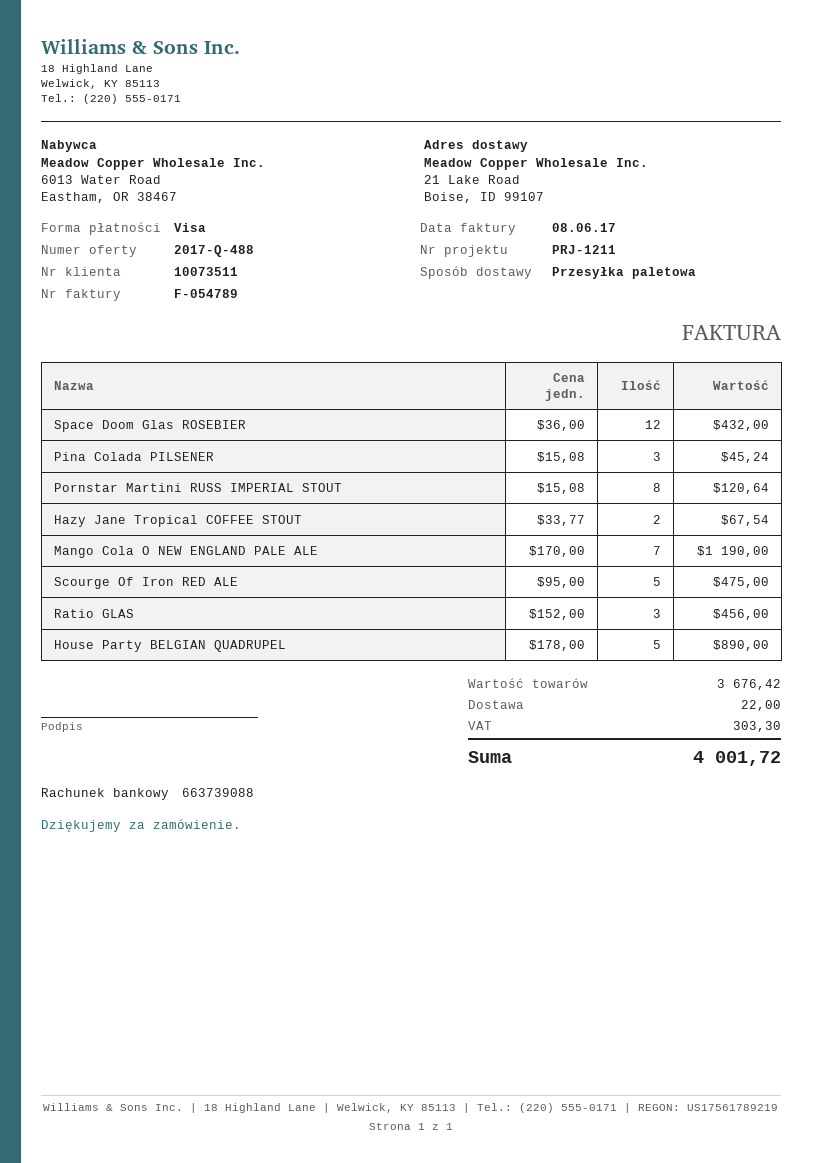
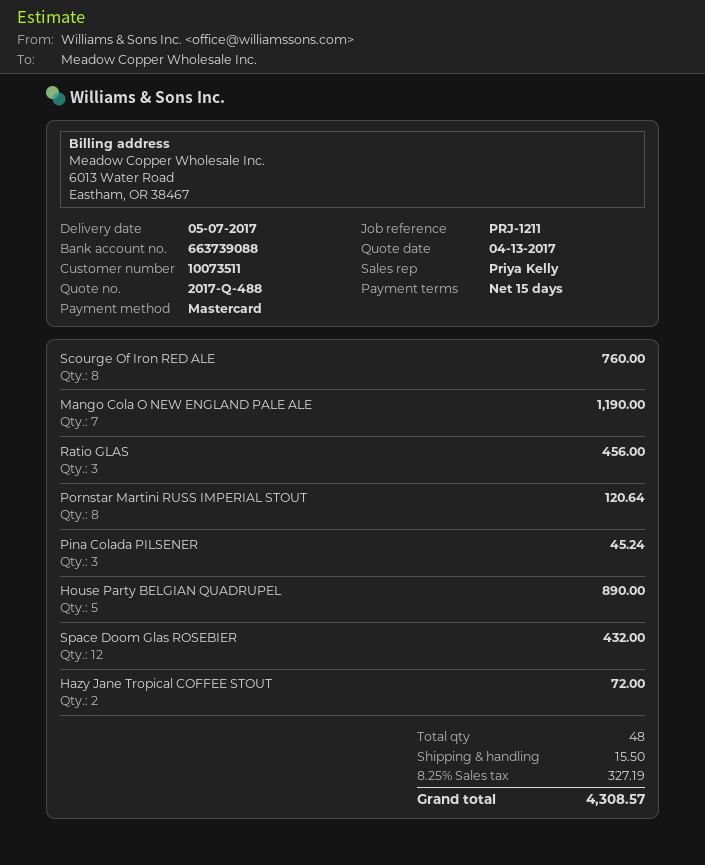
payment method: Visa -> Mastercard
Hazy Jane Tropical COFFEE STOUT: 2 for 67.54 -> 2 for 72.00
Scourge Of Iron RED ALE: 5 for 475.00 -> 8 for 760.00
shipping: 22.00 -> 15.50
tax: 303.30 -> 327.19
total: 4001.72 -> 4308.57

